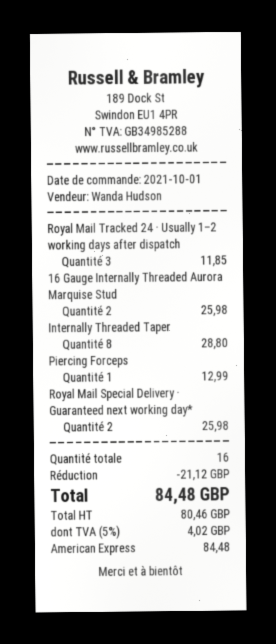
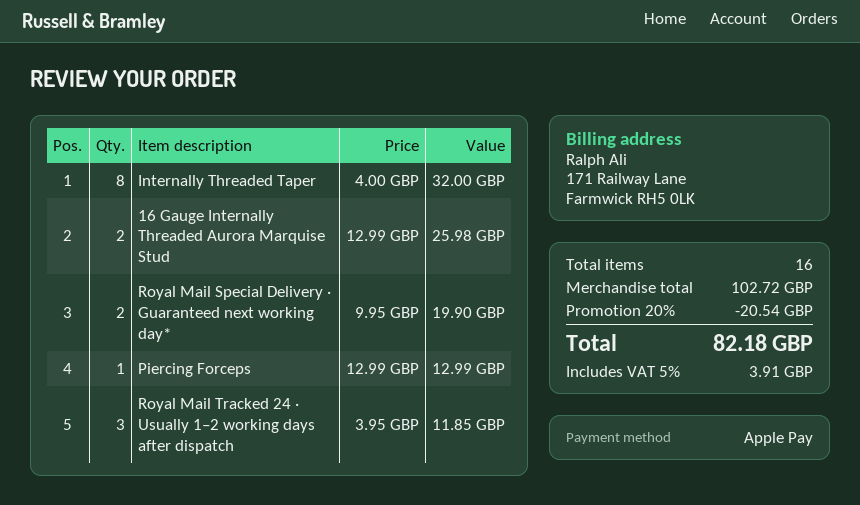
payment method: American Express -> Apple Pay
Internally Threaded Taper: 8 for 28.80 -> 8 for 32.00
Royal Mail Special Delivery · Guaranteed next working day*: 2 for 25.98 -> 2 for 19.90
discount: 21.12 -> 20.54
tax: 5% = 4.02 -> 5% = 3.91
total: 84.48 -> 82.18

